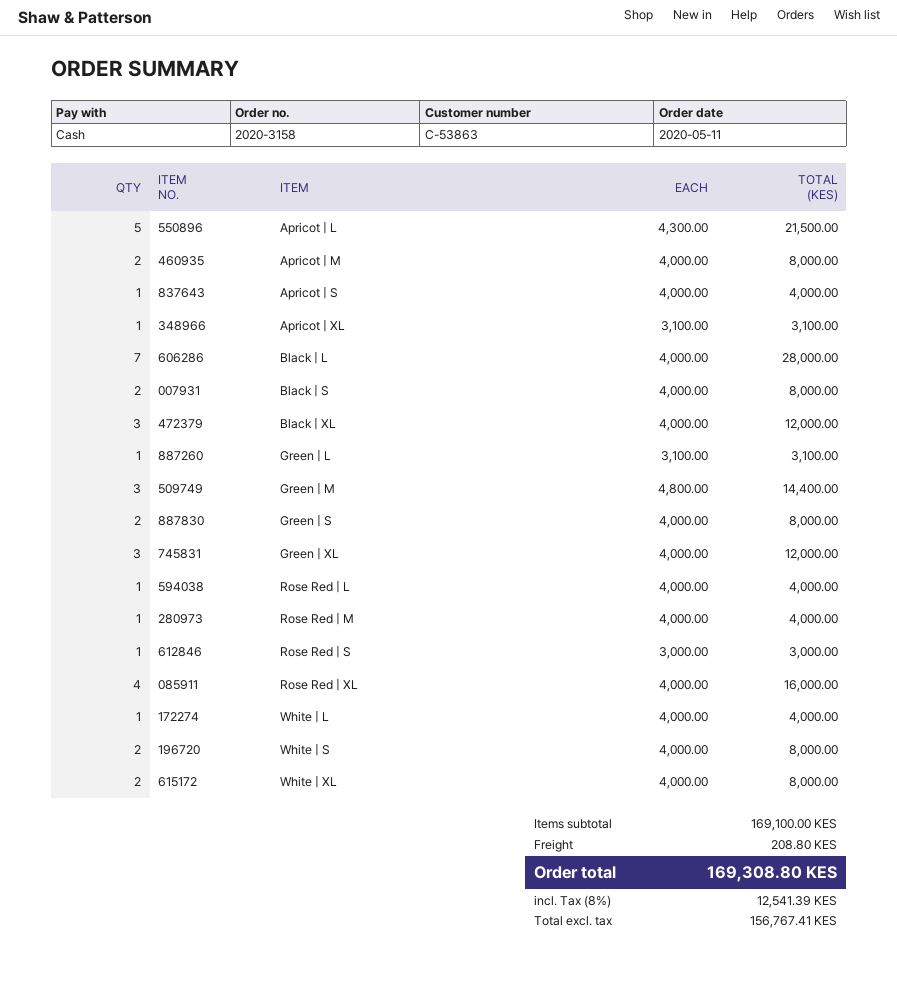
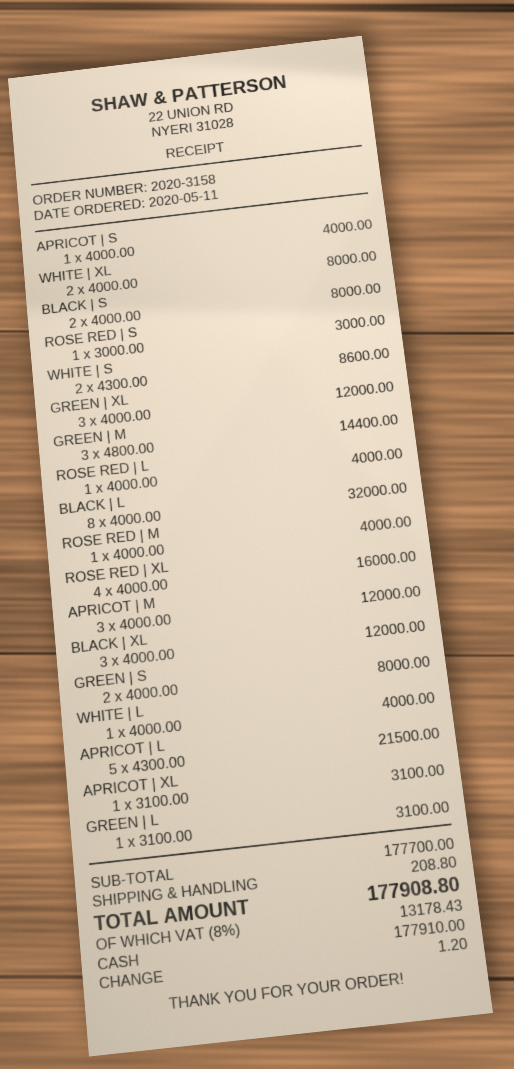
Apricot | M: 2 x 4000.00 = 8000.00 -> 3 x 4000.00 = 12000.00
Black | L: 7 x 4000.00 = 28000.00 -> 8 x 4000.00 = 32000.00
White | S: 2 x 4000.00 = 8000.00 -> 2 x 4300.00 = 8600.00
subtotal: 169100.00 -> 177700.00
tax: 8% = 12541.39 -> 8% = 13178.43
total: 169308.80 -> 177908.80

